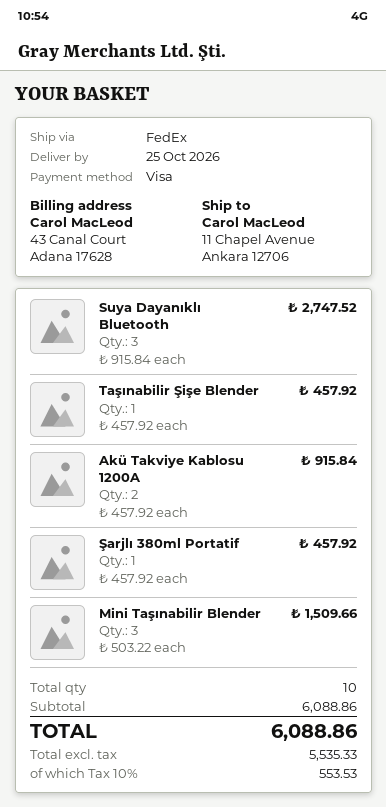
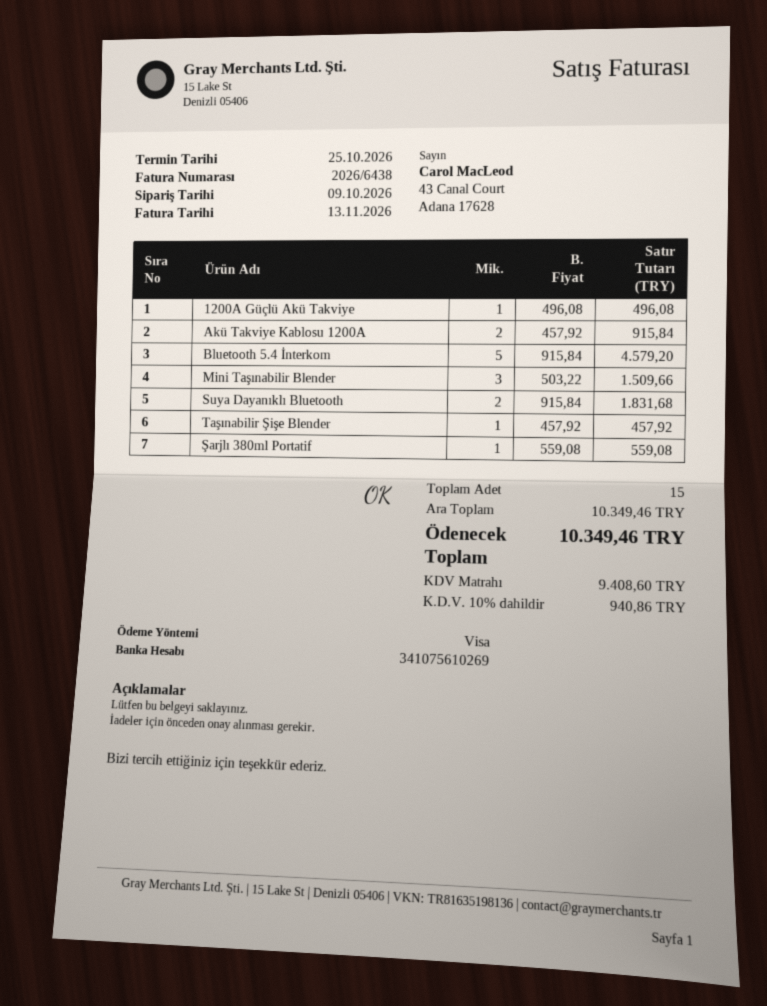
Suya Dayanıklı Bluetooth: 3 x 915.84 = 2747.52 -> 2 x 915.84 = 1831.68
Şarjlı 380ml Portatif: 1 x 457.92 = 457.92 -> 1 x 559.08 = 559.08
1200A Güçlü Akü Takviye: none -> 1 x 496.08 = 496.08
Bluetooth 5.4 İnterkom: none -> 5 x 915.84 = 4579.20
total quantity: 10 -> 15
subtotal: 6088.86 -> 10349.46
net: 5535.33 -> 9408.60
tax: 10% = 553.53 -> 10% = 940.86
total: 6088.86 -> 10349.46

